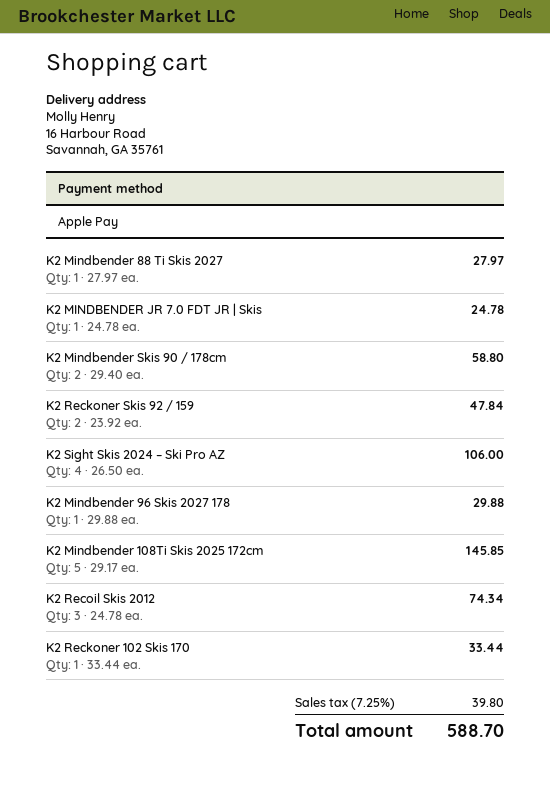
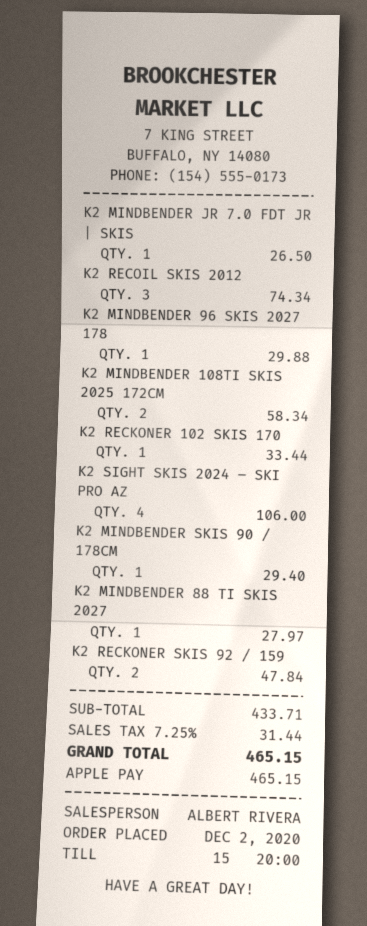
K2 MINDBENDER JR 7.0 FDT JR | Skis: 1 for 24.78 -> 1 for 26.50
K2 Mindbender Skis 90 / 178cm: 2 for 58.80 -> 1 for 29.40
K2 Mindbender 108Ti Skis 2025 172cm: 5 for 145.85 -> 2 for 58.34
tax: 7.25% = 39.80 -> 7.25% = 31.44
total: 588.70 -> 465.15

